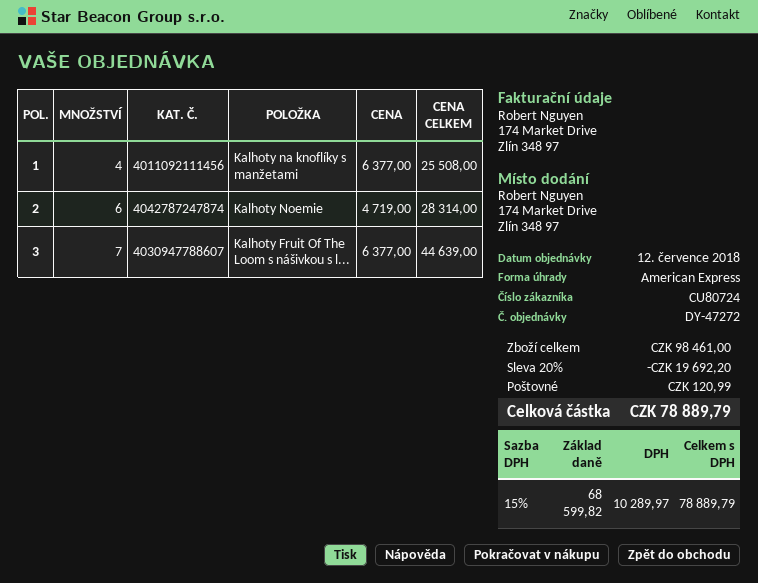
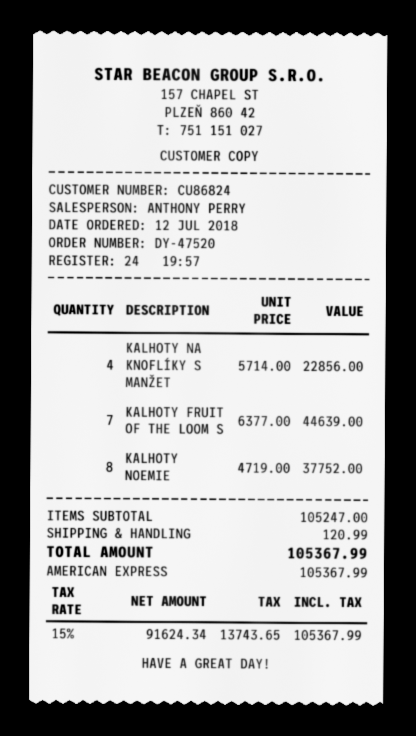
order number: DY-47272 -> DY-47520
customer number: CU80724 -> CU86824
Kalhoty na knoflíky s manžetami: 4 x 6377.00 = 25508.00 -> 4 x 5714.00 = 22856.00
Kalhoty Noemie: 6 x 4719.00 = 28314.00 -> 8 x 4719.00 = 37752.00
subtotal: 98461.00 -> 105247.00
discount: 20% = 19692.20 -> none
net: 68599.82 -> 91624.34
tax: 15% = 10289.97 -> 15% = 13743.65
total: 78889.79 -> 105367.99

